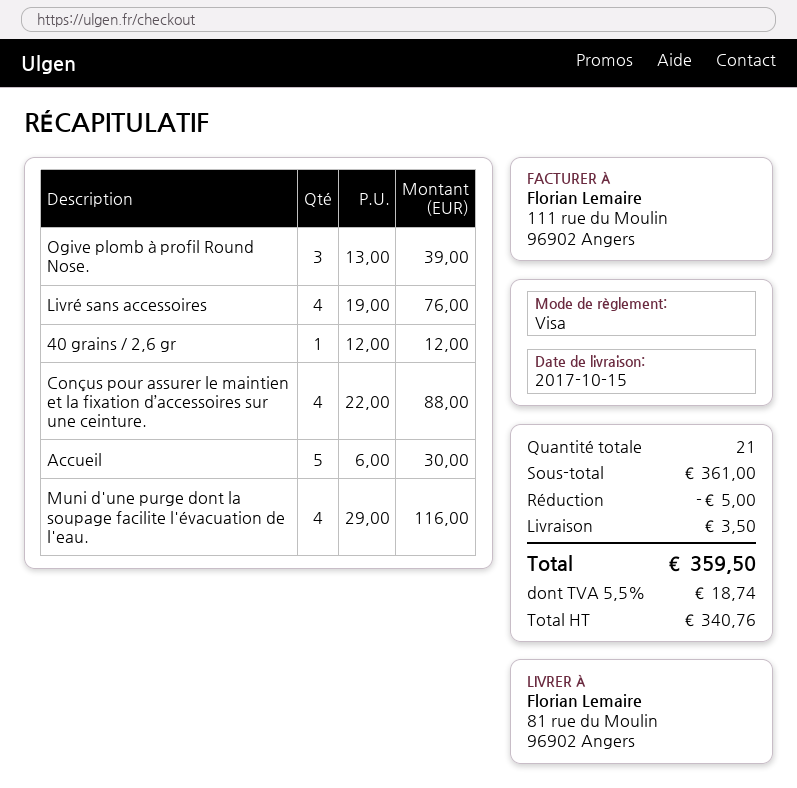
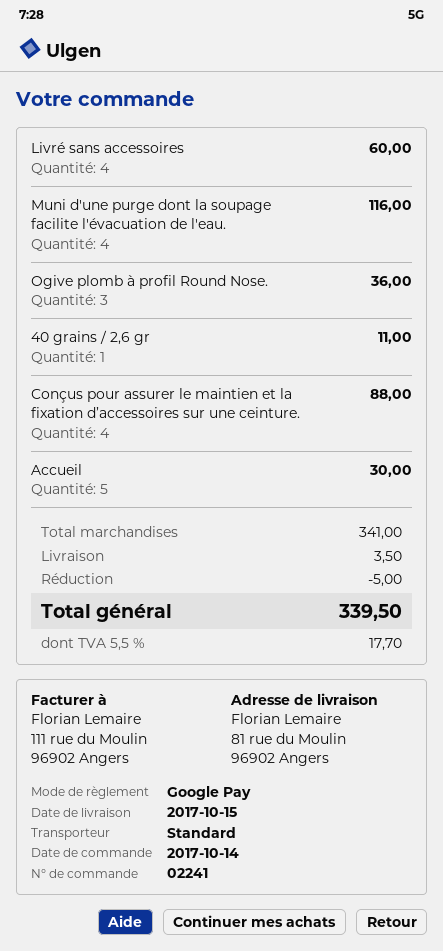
payment method: Visa -> Google Pay
Ogive plomb à profil Round Nose.: 3 for 39.00 -> 3 for 36.00
Livré sans accessoires: 4 for 76.00 -> 4 for 60.00
40 grains / 2,6 gr: 1 for 12.00 -> 1 for 11.00
subtotal: 361.00 -> 341.00
tax: 5.5% = 18.74 -> 5.5% = 17.70
total: 359.50 -> 339.50

